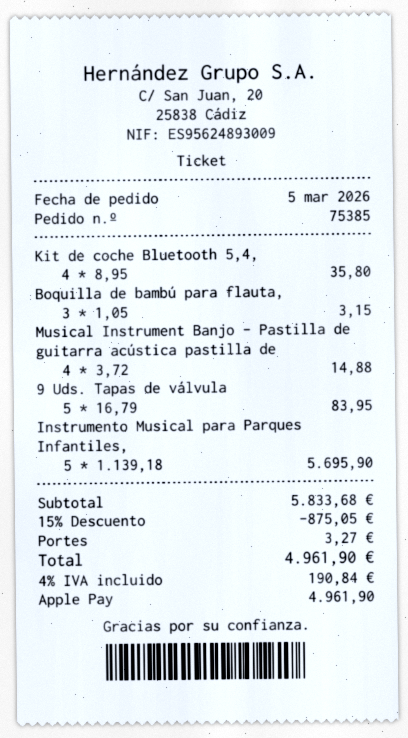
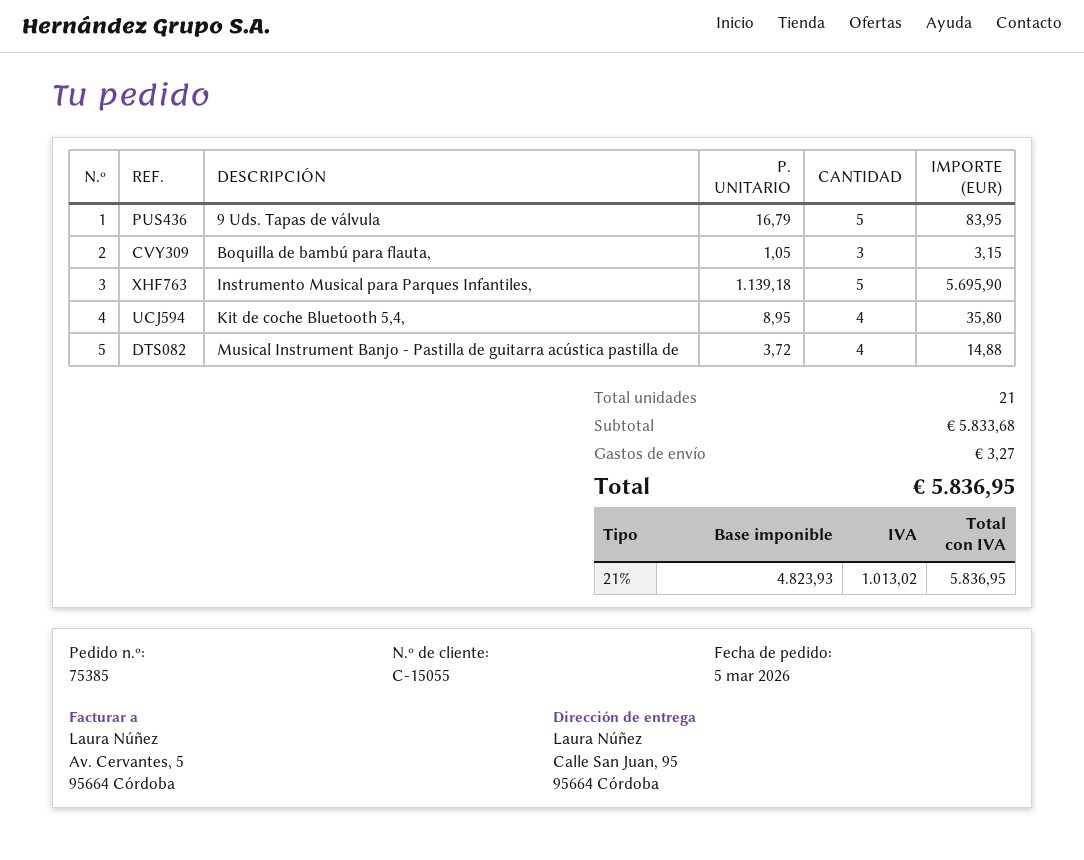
discount: 15% = 875.05 -> none
tax: 4% = 190.84 -> 21% = 1013.02
total: 4961.90 -> 5836.95

